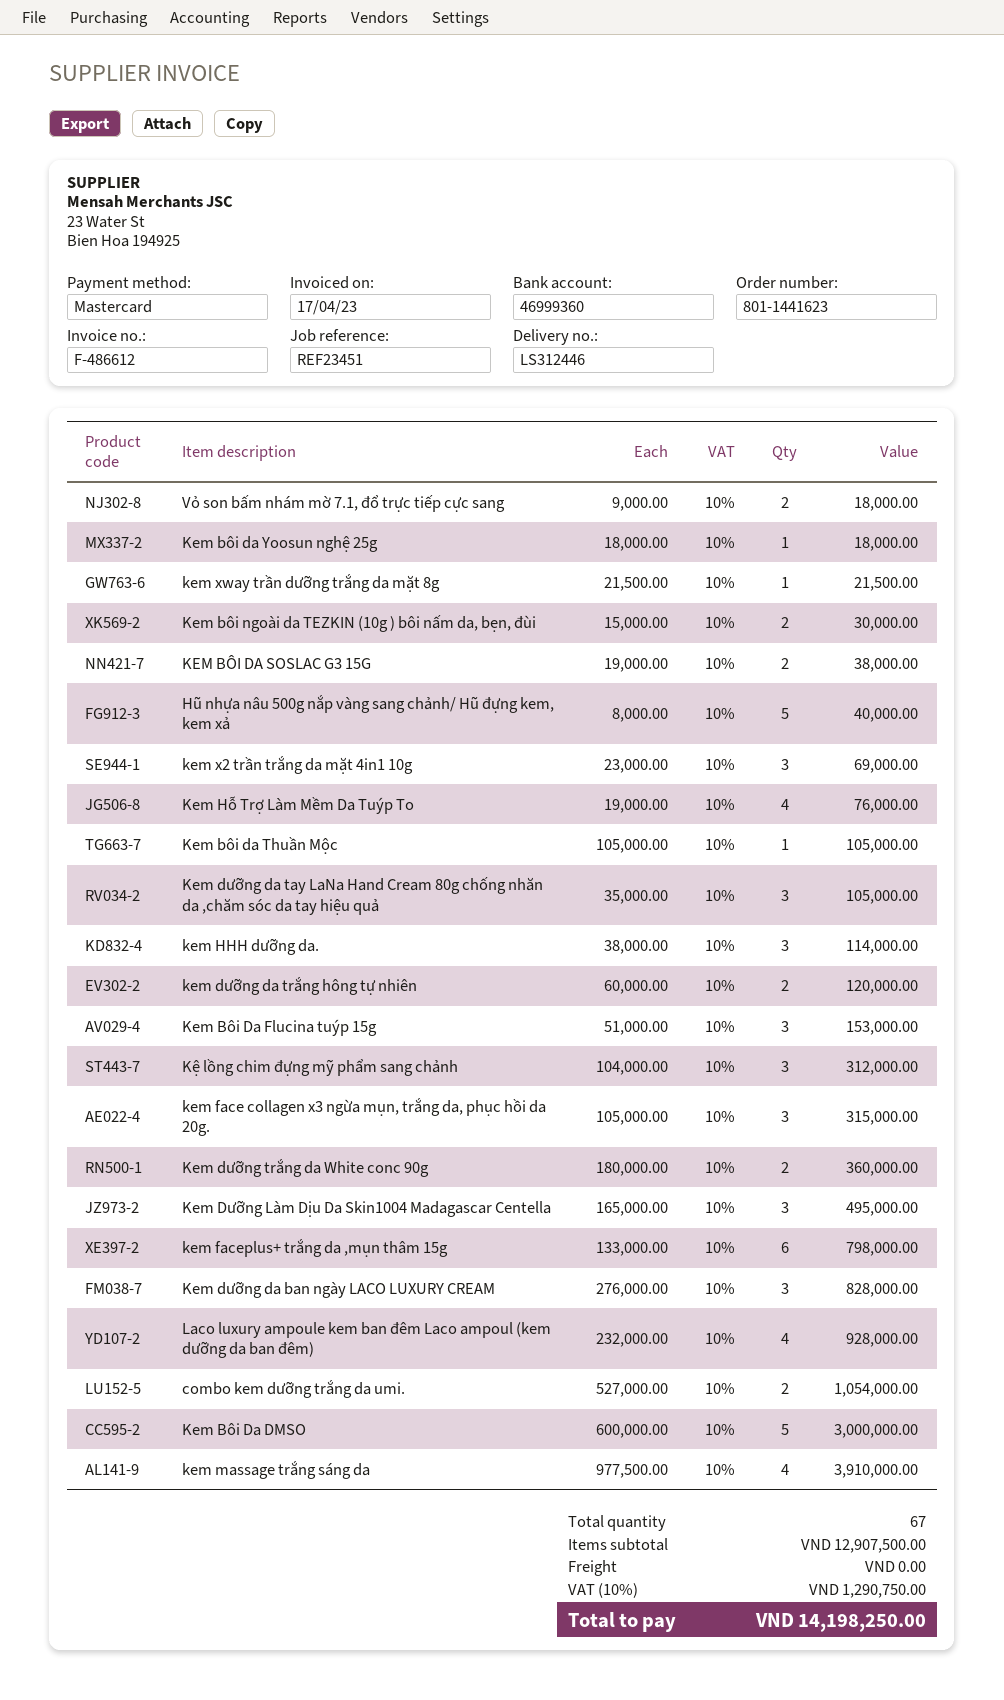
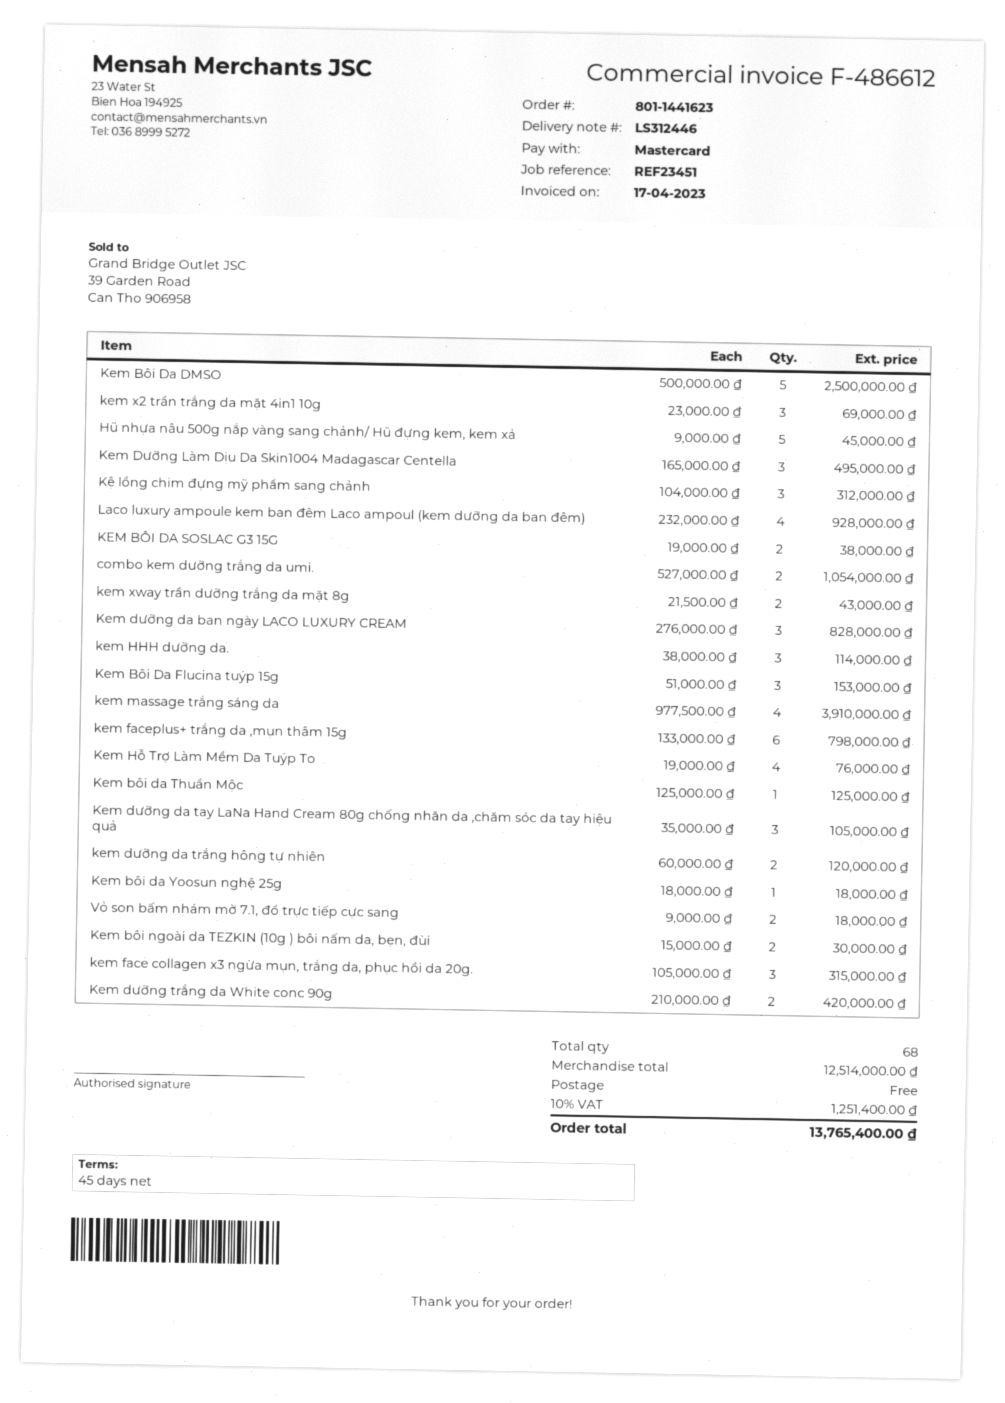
kem xway trần dưỡng trắng da mặt 8g: 1 x 21500.00 = 21500.00 -> 2 x 21500.00 = 43000.00
Hũ nhựa nâu 500g nắp vàng sang chảnh/ Hũ đựng kem, kem xả: 5 x 8000.00 = 40000.00 -> 5 x 9000.00 = 45000.00
Kem bôi da Thuần Mộc: 1 x 105000.00 = 105000.00 -> 1 x 125000.00 = 125000.00
Kem dưỡng trắng da White conc 90g: 2 x 180000.00 = 360000.00 -> 2 x 210000.00 = 420000.00
Kem Bôi Da DMSO: 5 x 600000.00 = 3000000.00 -> 5 x 500000.00 = 2500000.00
total quantity: 67 -> 68
subtotal: 12907500.00 -> 12514000.00
tax: 10% = 1290750.00 -> 10% = 1251400.00
total: 14198250.00 -> 13765400.00

